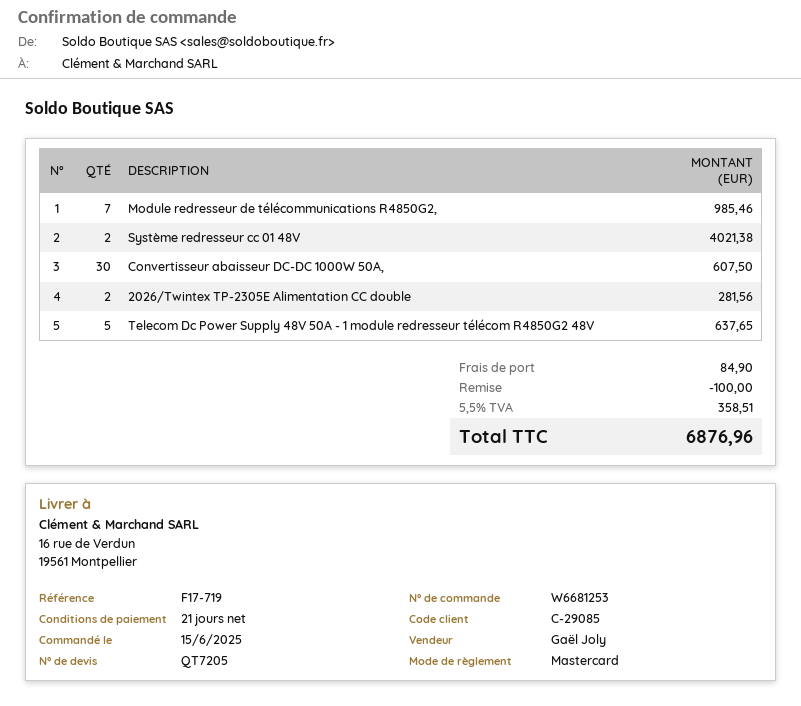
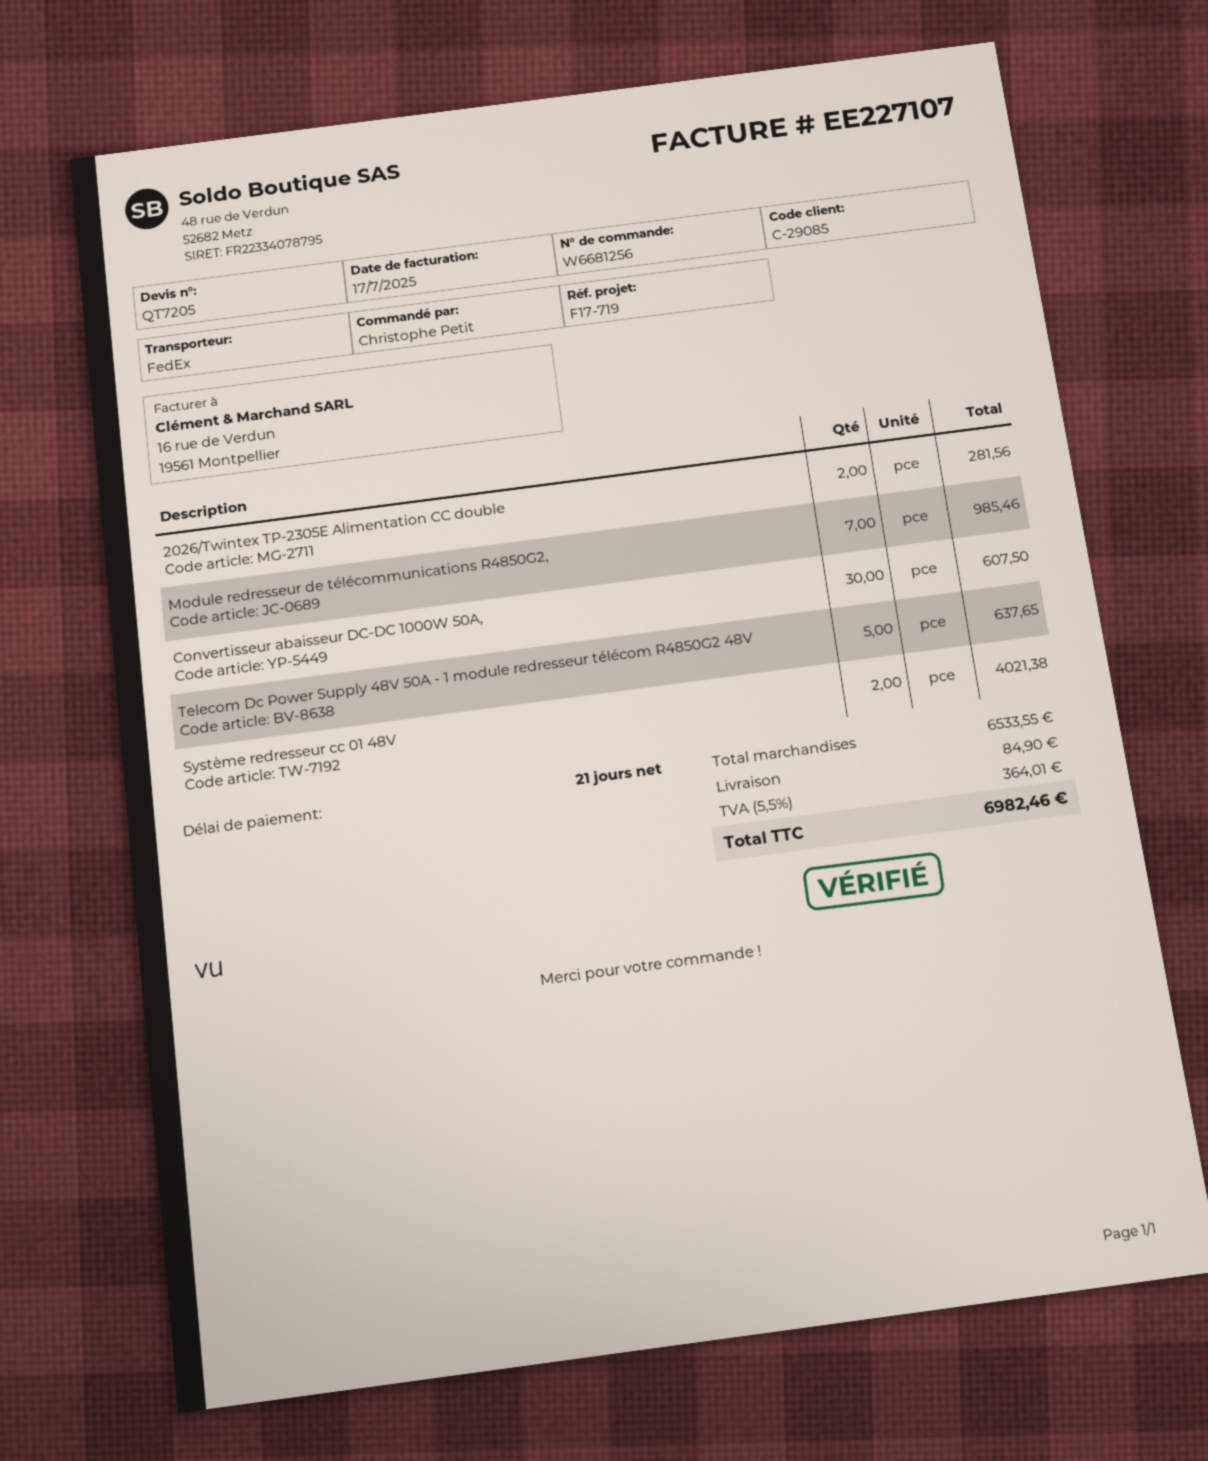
order number: W6681253 -> W6681256
discount: 100.00 -> none
tax: 5.5% = 358.51 -> 5.5% = 364.01
total: 6876.96 -> 6982.46

